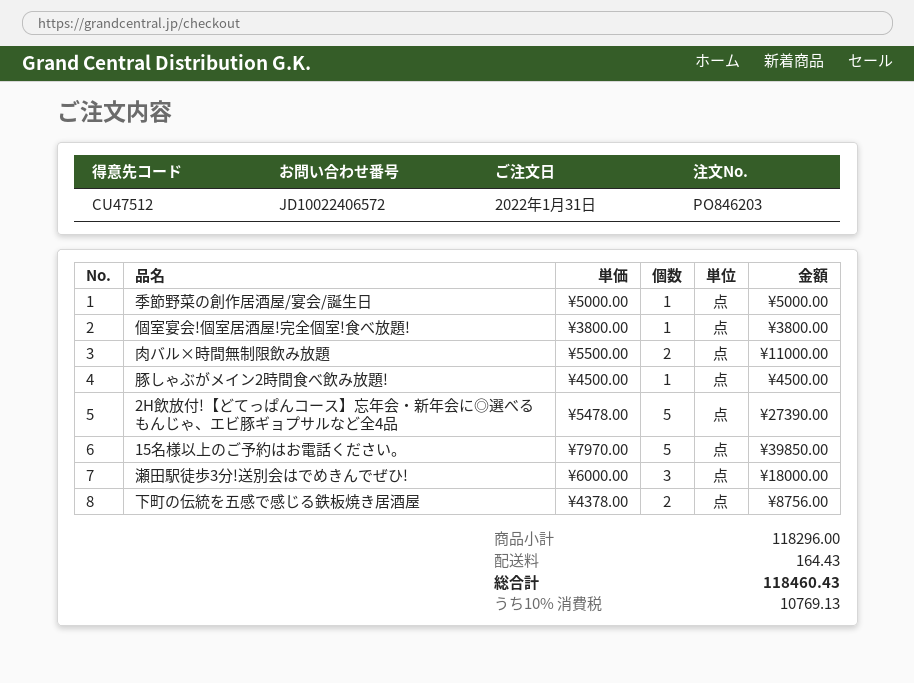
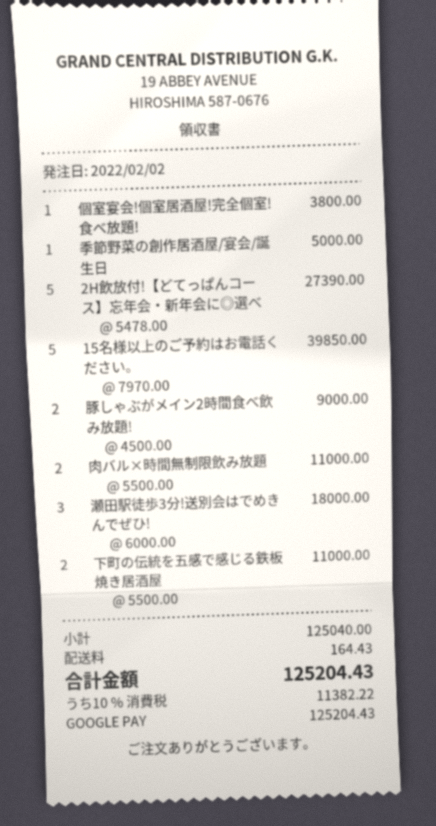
order date: 2022-01-31 -> 2022-02-02
豚しゃぶがメイン2時間食べ飲み放題!: 1 x 4500.00 = 4500.00 -> 2 x 4500.00 = 9000.00
下町の伝統を五感で感じる鉄板焼き居酒屋: 2 x 4378.00 = 8756.00 -> 2 x 5500.00 = 11000.00
subtotal: 118296.00 -> 125040.00
tax: 10% = 10769.13 -> 10% = 11382.22
total: 118460.43 -> 125204.43

